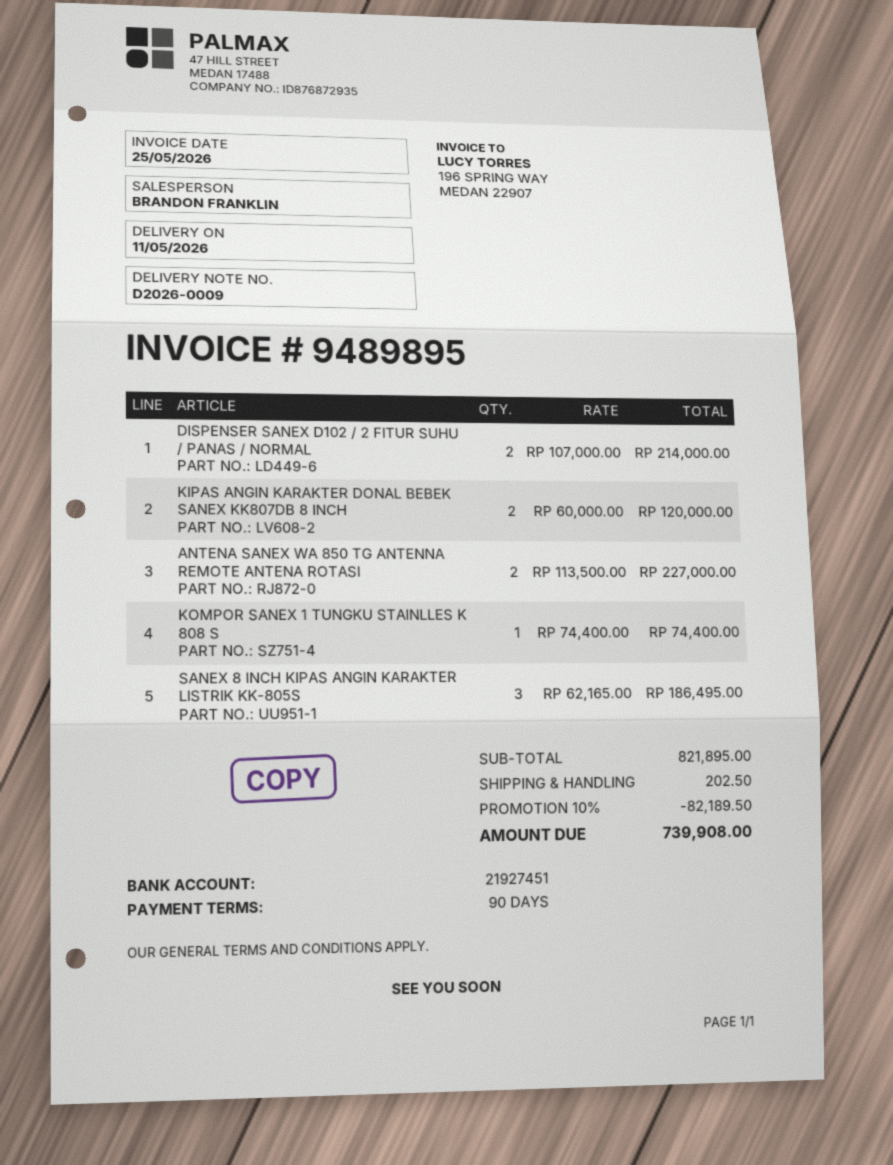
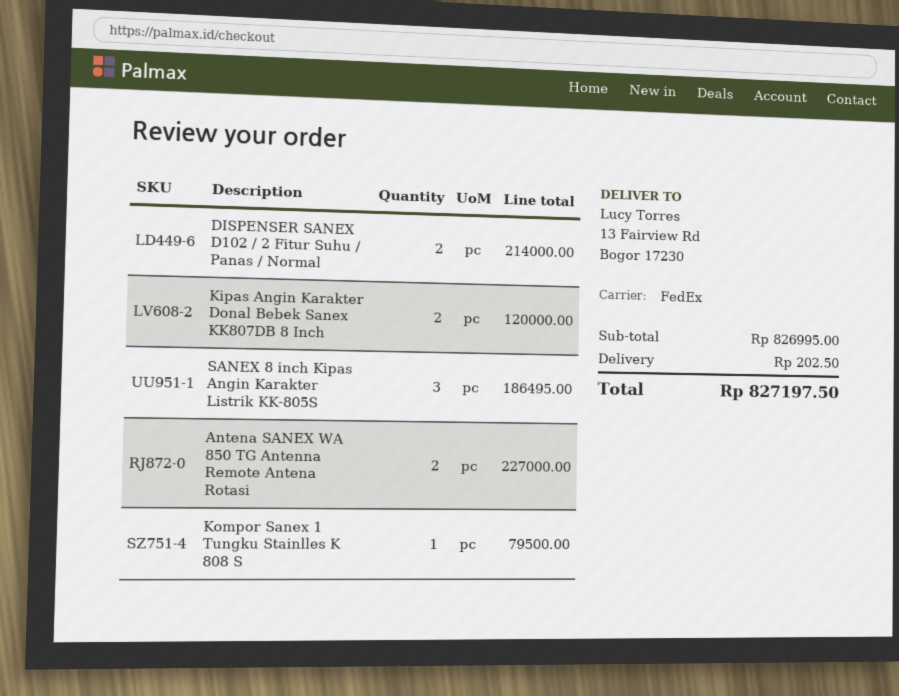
KOMPOR SANEX 1 TUNGKU STAINLLES K 808 S: 1 for 74400.00 -> 1 for 79500.00
subtotal: 821895.00 -> 826995.00
discount: 10% = 82189.50 -> none
total: 739908.00 -> 827197.50

